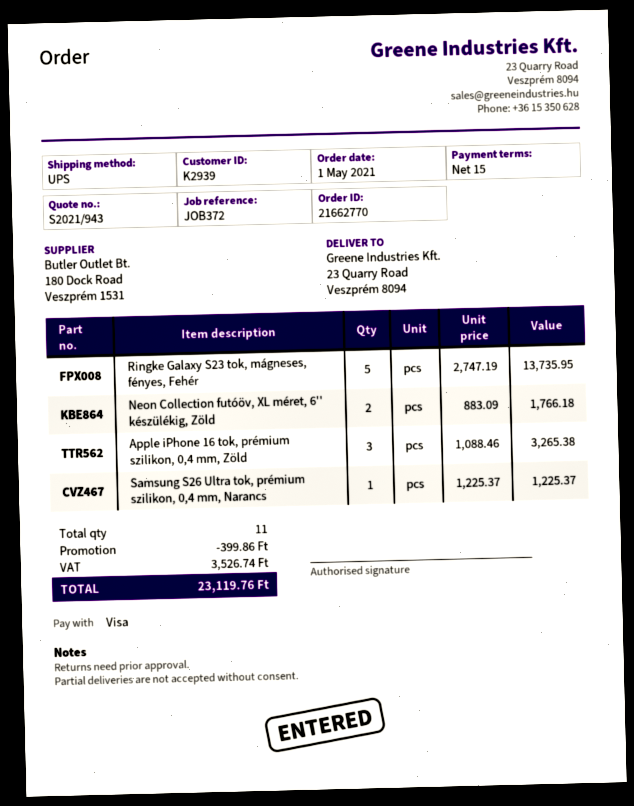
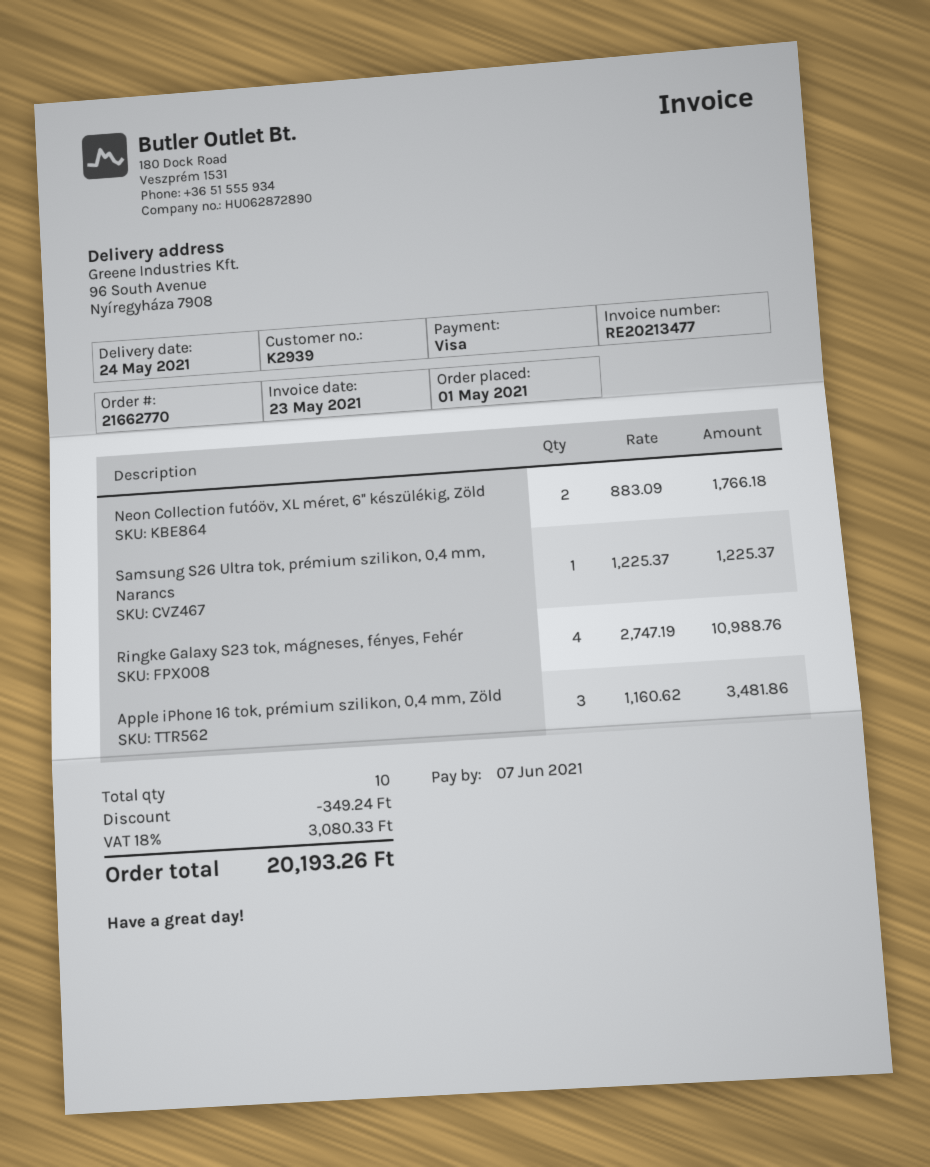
ship to: 23 Quarry Road, Veszprém 8094 -> 96 South Avenue, Nyíregyháza 7908
Ringke Galaxy S23 tok, mágneses, fényes, Fehér: 5 x 2747.19 = 13735.95 -> 4 x 2747.19 = 10988.76
Apple iPhone 16 tok, prémium szilikon, 0,4 mm, Zöld: 3 x 1088.46 = 3265.38 -> 3 x 1160.62 = 3481.86
total quantity: 11 -> 10
discount: 399.86 -> 349.24
tax: 3526.74 -> 3080.33
total: 23119.76 -> 20193.26

